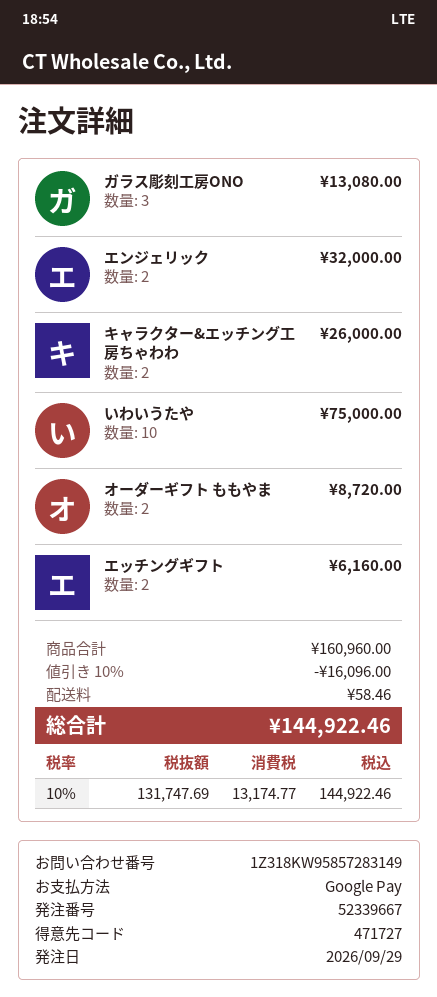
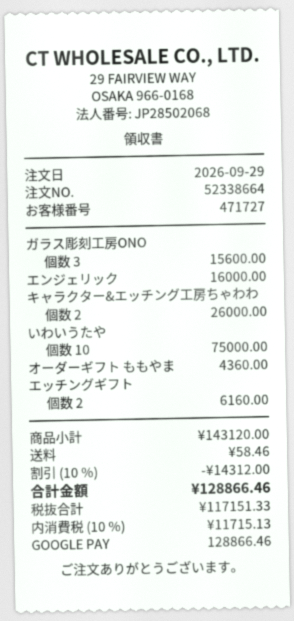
order number: 52339667 -> 52338664
ガラス彫刻工房ONO: 3 for 13080.00 -> 3 for 15600.00
エンジェリック: 2 for 32000.00 -> 1 for 16000.00
オーダーギフト ももやま: 2 for 8720.00 -> 1 for 4360.00
subtotal: 160960.00 -> 143120.00
discount: 10% = 16096.00 -> 10% = 14312.00
net: 131747.69 -> 117151.33
tax: 10% = 13174.77 -> 10% = 11715.13
total: 144922.46 -> 128866.46

